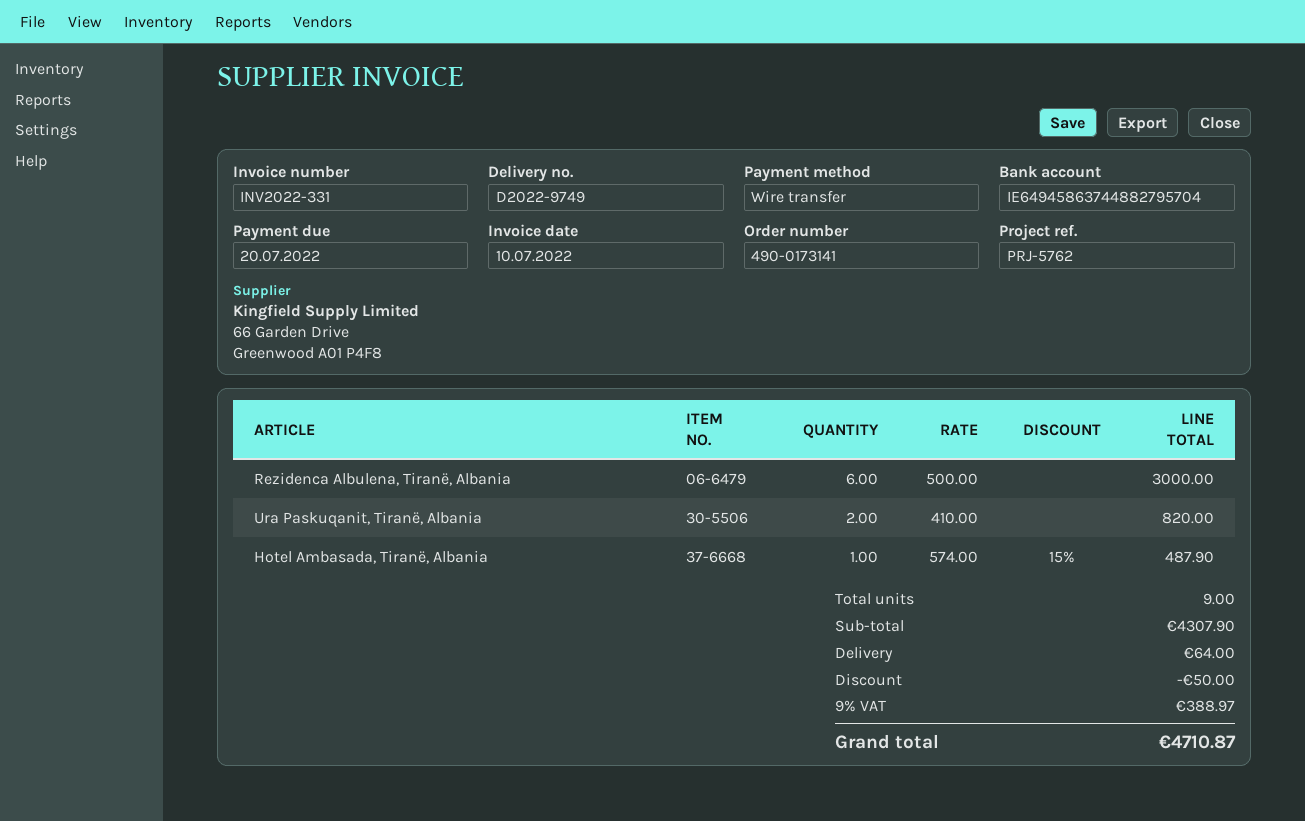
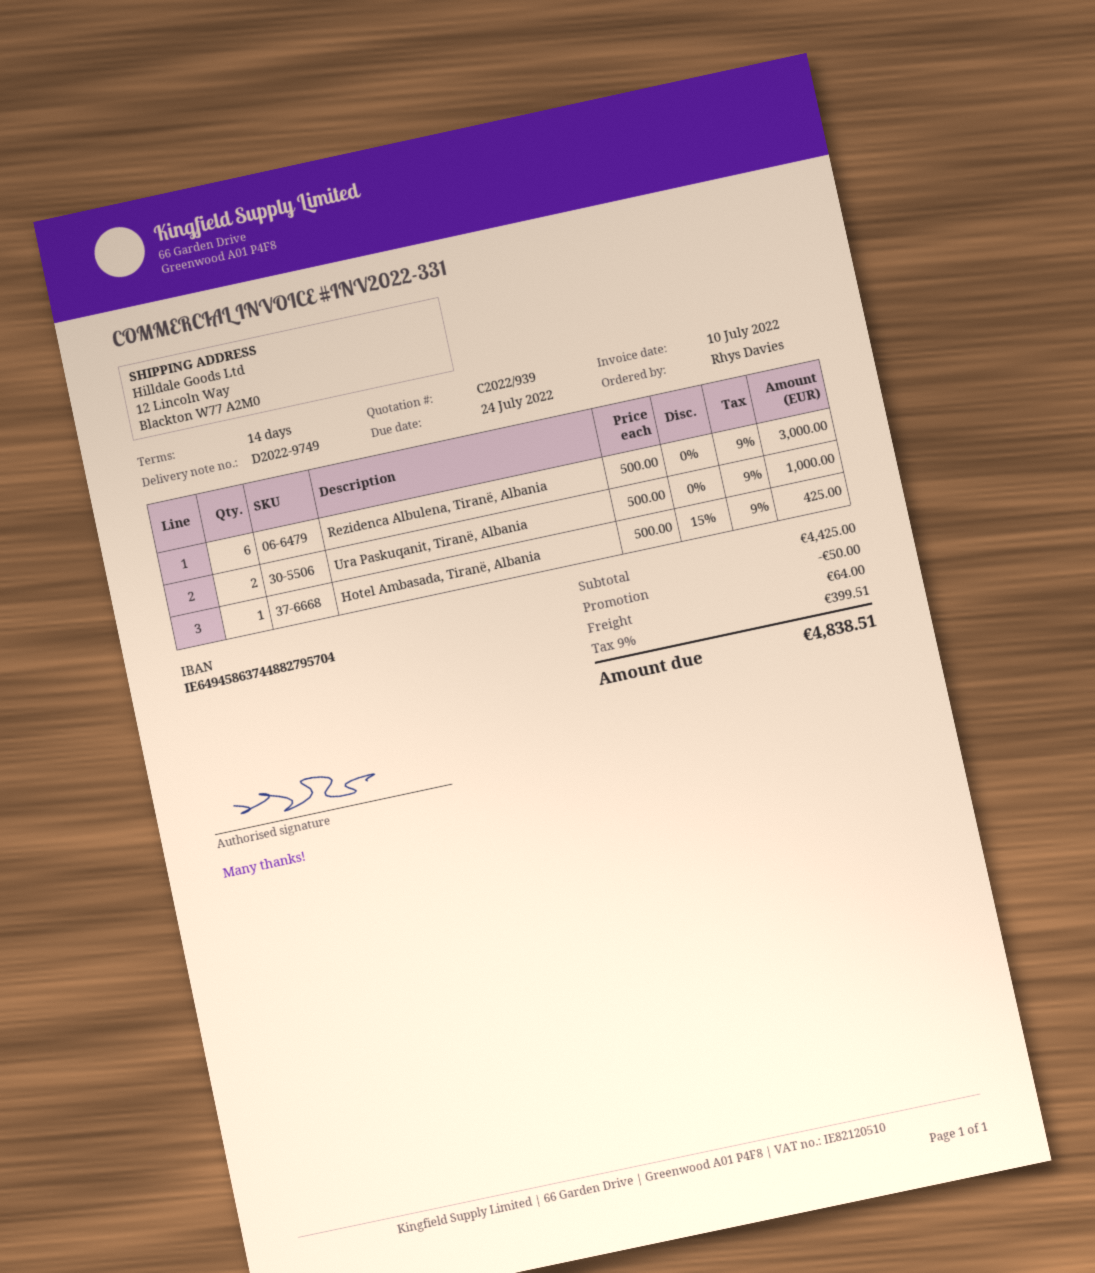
due date: 2022-07-20 -> 2022-07-24
Ura Paskuqanit, Tiranë, Albania: 2 x 410.00 = 820.00 -> 2 x 500.00 = 1000.00
Hotel Ambasada, Tiranë, Albania: 1 x 574.00 - 15% = 487.90 -> 1 x 500.00 - 15% = 425.00
subtotal: 4307.90 -> 4425.00
tax: 9% = 388.97 -> 9% = 399.51
total: 4710.87 -> 4838.51

